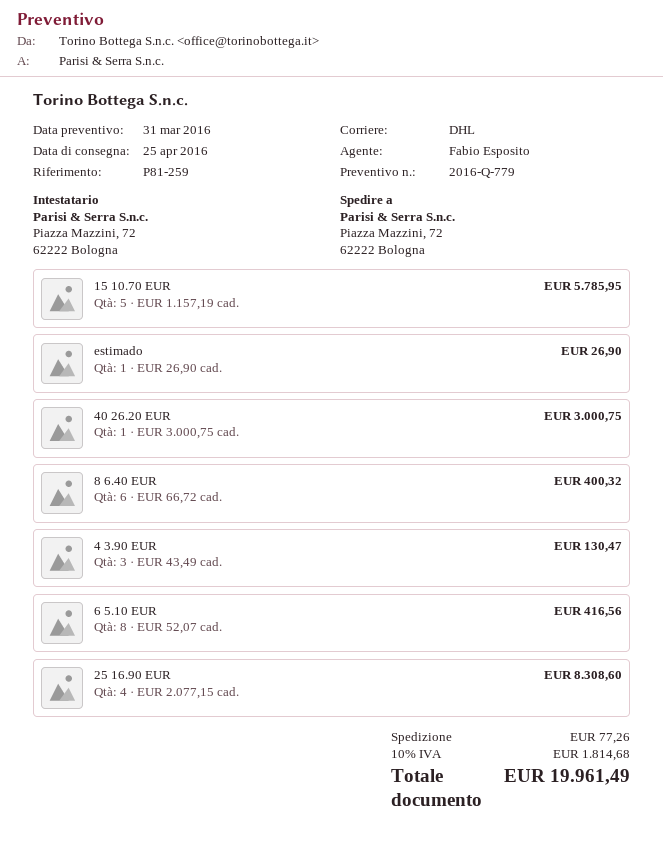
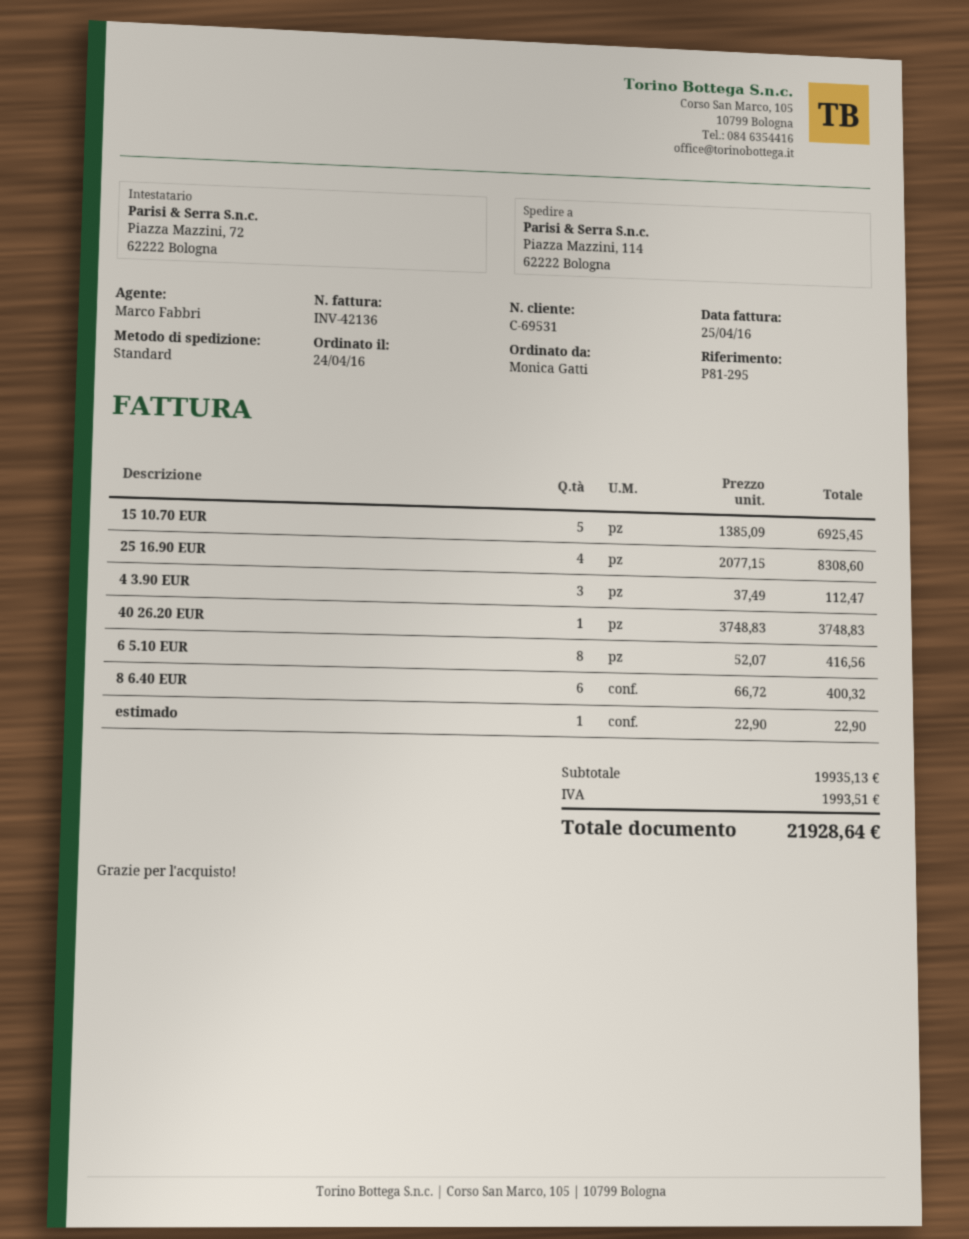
reference: P81-259 -> P81-295
sales rep: Fabio Esposito -> Marco Fabbri
shipping method: DHL -> standard
ship to: Piazza Mazzini, 72, 62222 Bologna -> Piazza Mazzini, 114, 62222 Bologna
15 10.70 EUR: 5 x 1157.19 = 5785.95 -> 5 x 1385.09 = 6925.45
estimado: 1 x 26.90 = 26.90 -> 1 x 22.90 = 22.90
40 26.20 EUR: 1 x 3000.75 = 3000.75 -> 1 x 3748.83 = 3748.83
4 3.90 EUR: 3 x 43.49 = 130.47 -> 3 x 37.49 = 112.47
shipping: 77.26 -> none
tax: 1814.68 -> 1993.51
total: 19961.49 -> 21928.64

